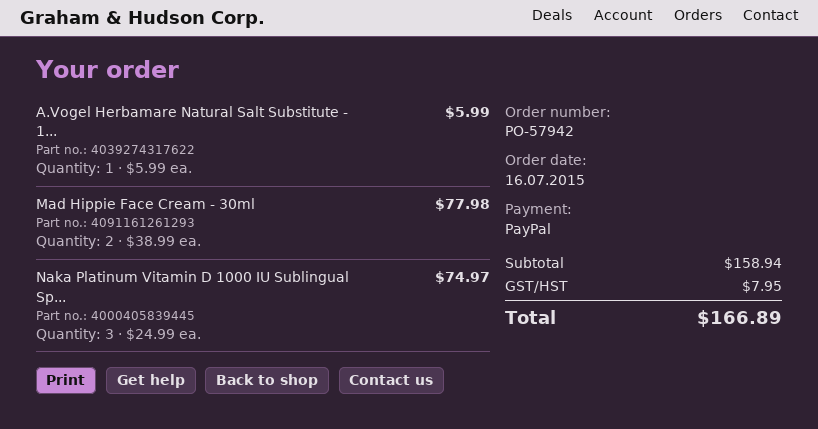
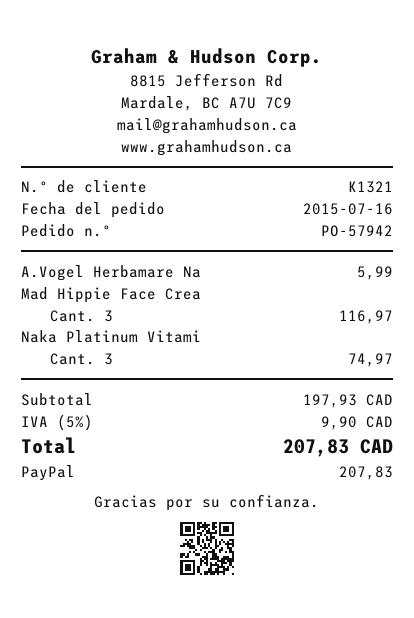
Mad Hippie Face Cream - 30ml: 2 for 77.98 -> 3 for 116.97
subtotal: 158.94 -> 197.93
tax: 7.95 -> 9.90
total: 166.89 -> 207.83

